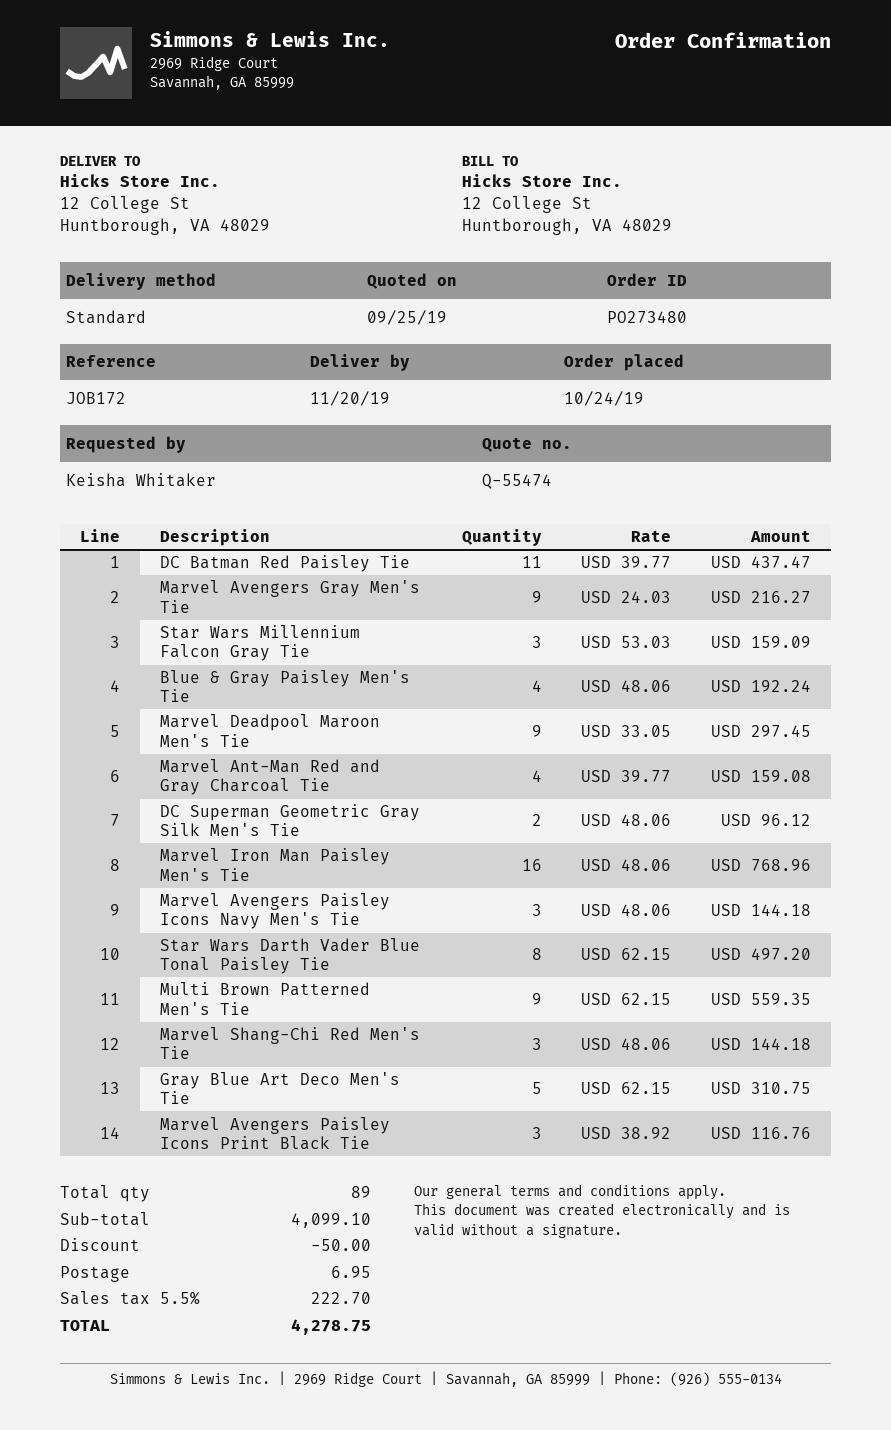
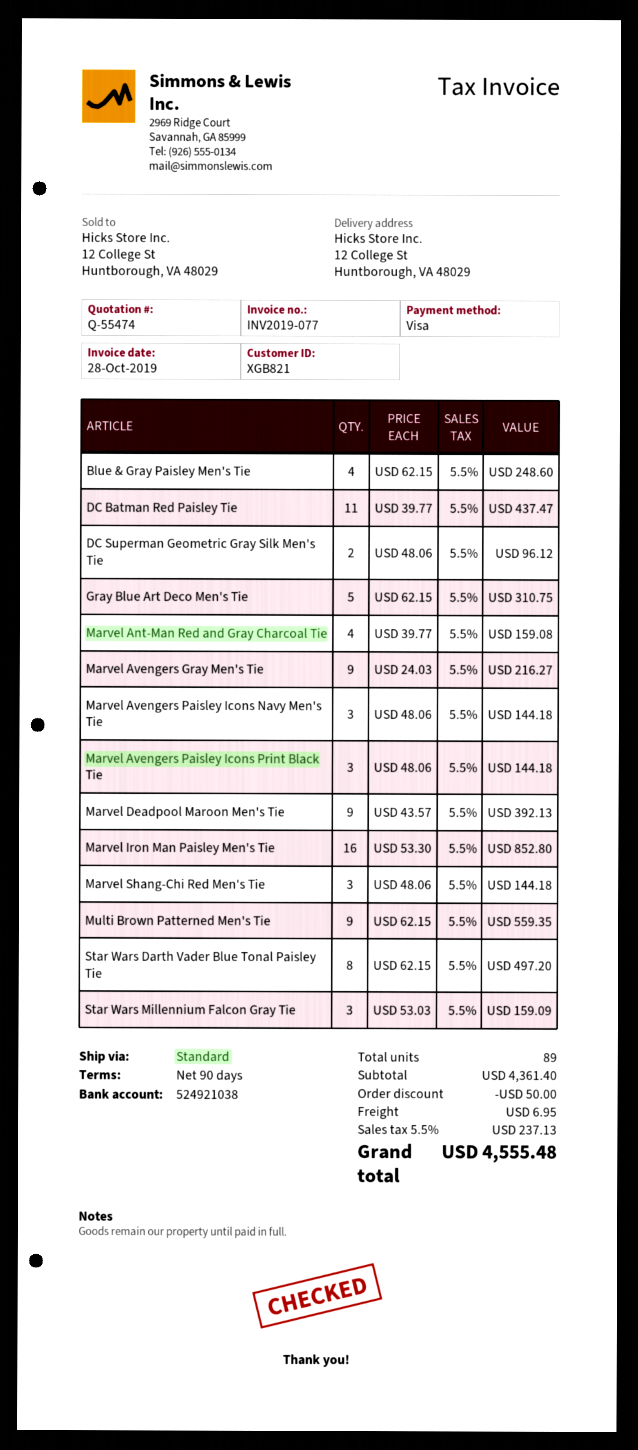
Blue & Gray Paisley Men's Tie: 4 x 48.06 = 192.24 -> 4 x 62.15 = 248.60
Marvel Deadpool Maroon Men's Tie: 9 x 33.05 = 297.45 -> 9 x 43.57 = 392.13
Marvel Iron Man Paisley Men's Tie: 16 x 48.06 = 768.96 -> 16 x 53.30 = 852.80
Marvel Avengers Paisley Icons Print Black Tie: 3 x 38.92 = 116.76 -> 3 x 48.06 = 144.18
subtotal: 4099.10 -> 4361.40
tax: 5.5% = 222.70 -> 5.5% = 237.13
total: 4278.75 -> 4555.48

